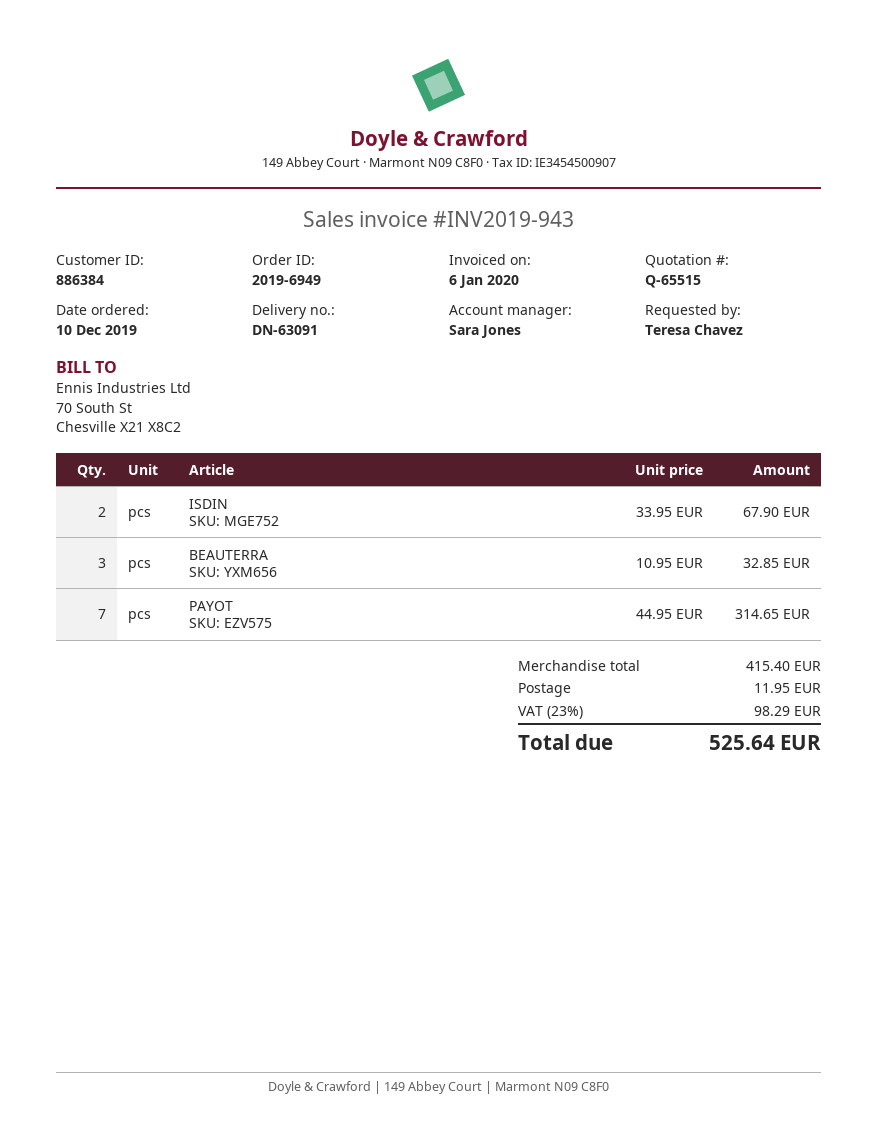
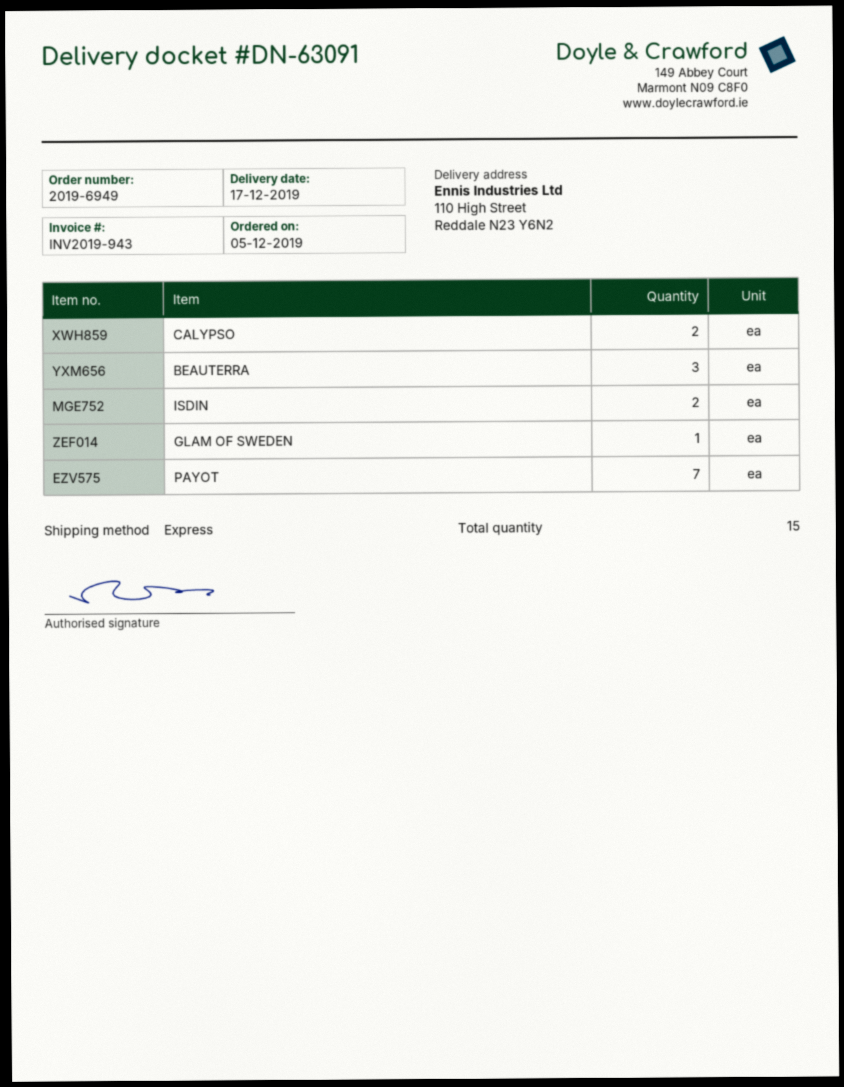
order date: 2019-12-10 -> 2019-12-05
CALYPSO: none -> 2
GLAM OF SWEDEN: none -> 1

